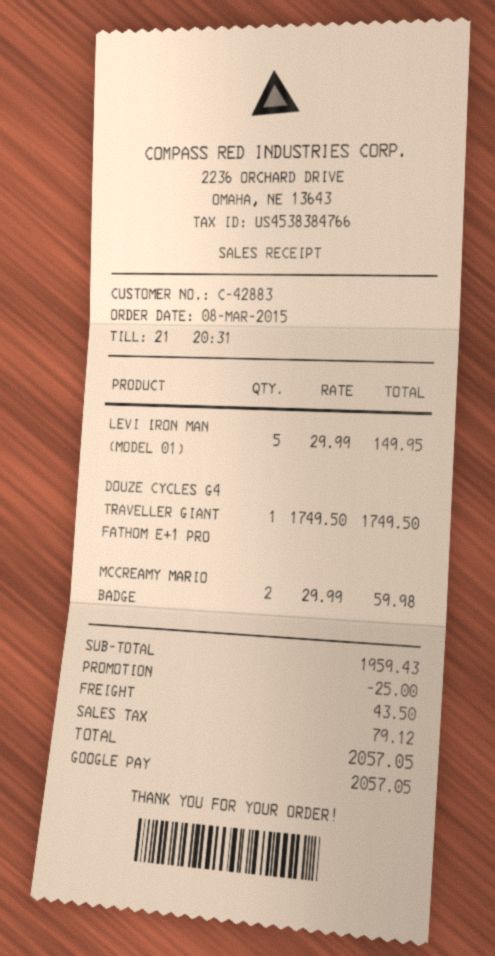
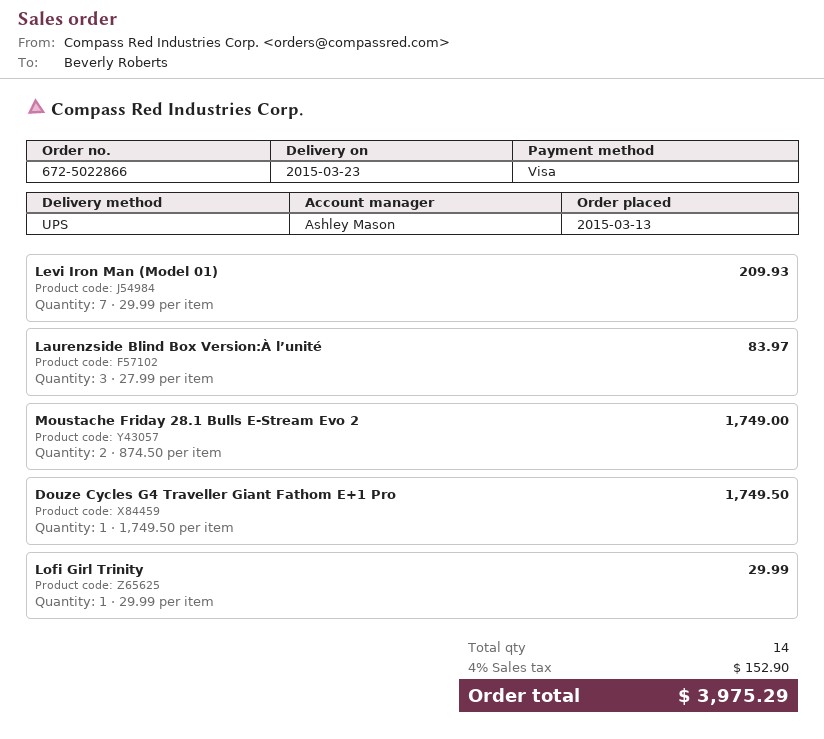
order date: 2015-03-08 -> 2015-03-13
payment method: Google Pay -> Visa
LEVI IRON MAN (MODEL 01): 5 x 29.99 = 149.95 -> 7 x 29.99 = 209.93
MCCREAMY MARIO BADGE: 2 x 29.99 = 59.98 -> none
Laurenzside Blind Box Version:À l’unité: none -> 3 x 27.99 = 83.97
Moustache Friday 28.1 Bulls E-Stream Evo 2: none -> 2 x 874.50 = 1749.00
Lofi Girl Trinity: none -> 1 x 29.99 = 29.99
discount: 25.00 -> none
shipping: 43.50 -> none
tax: 79.12 -> 152.90
total: 2057.05 -> 3975.29

